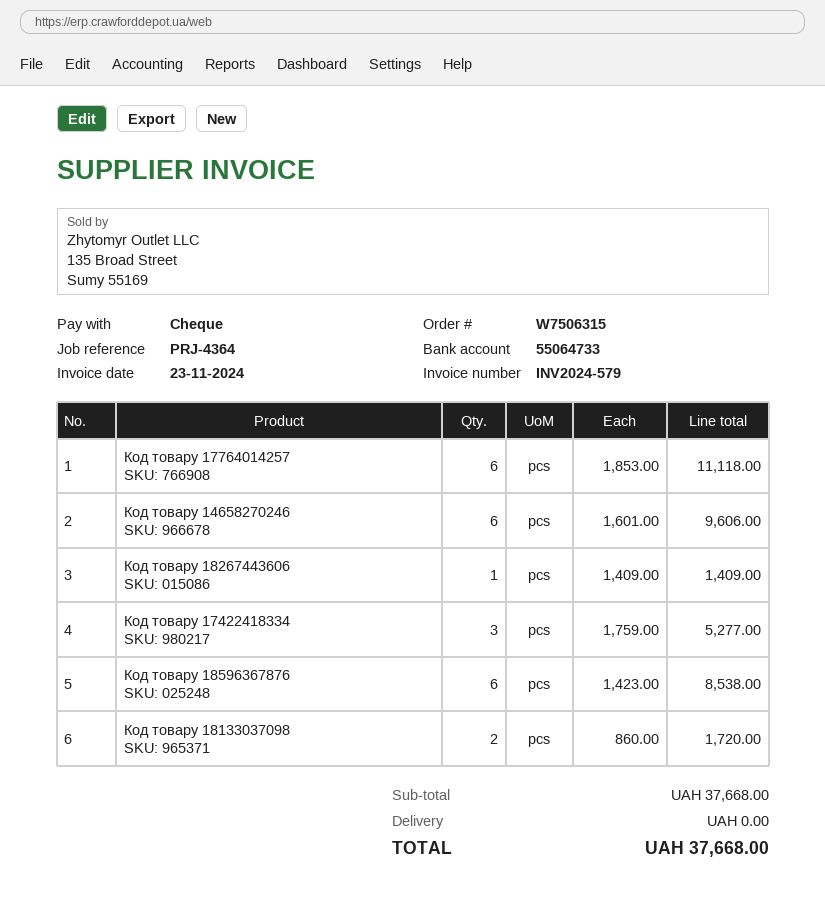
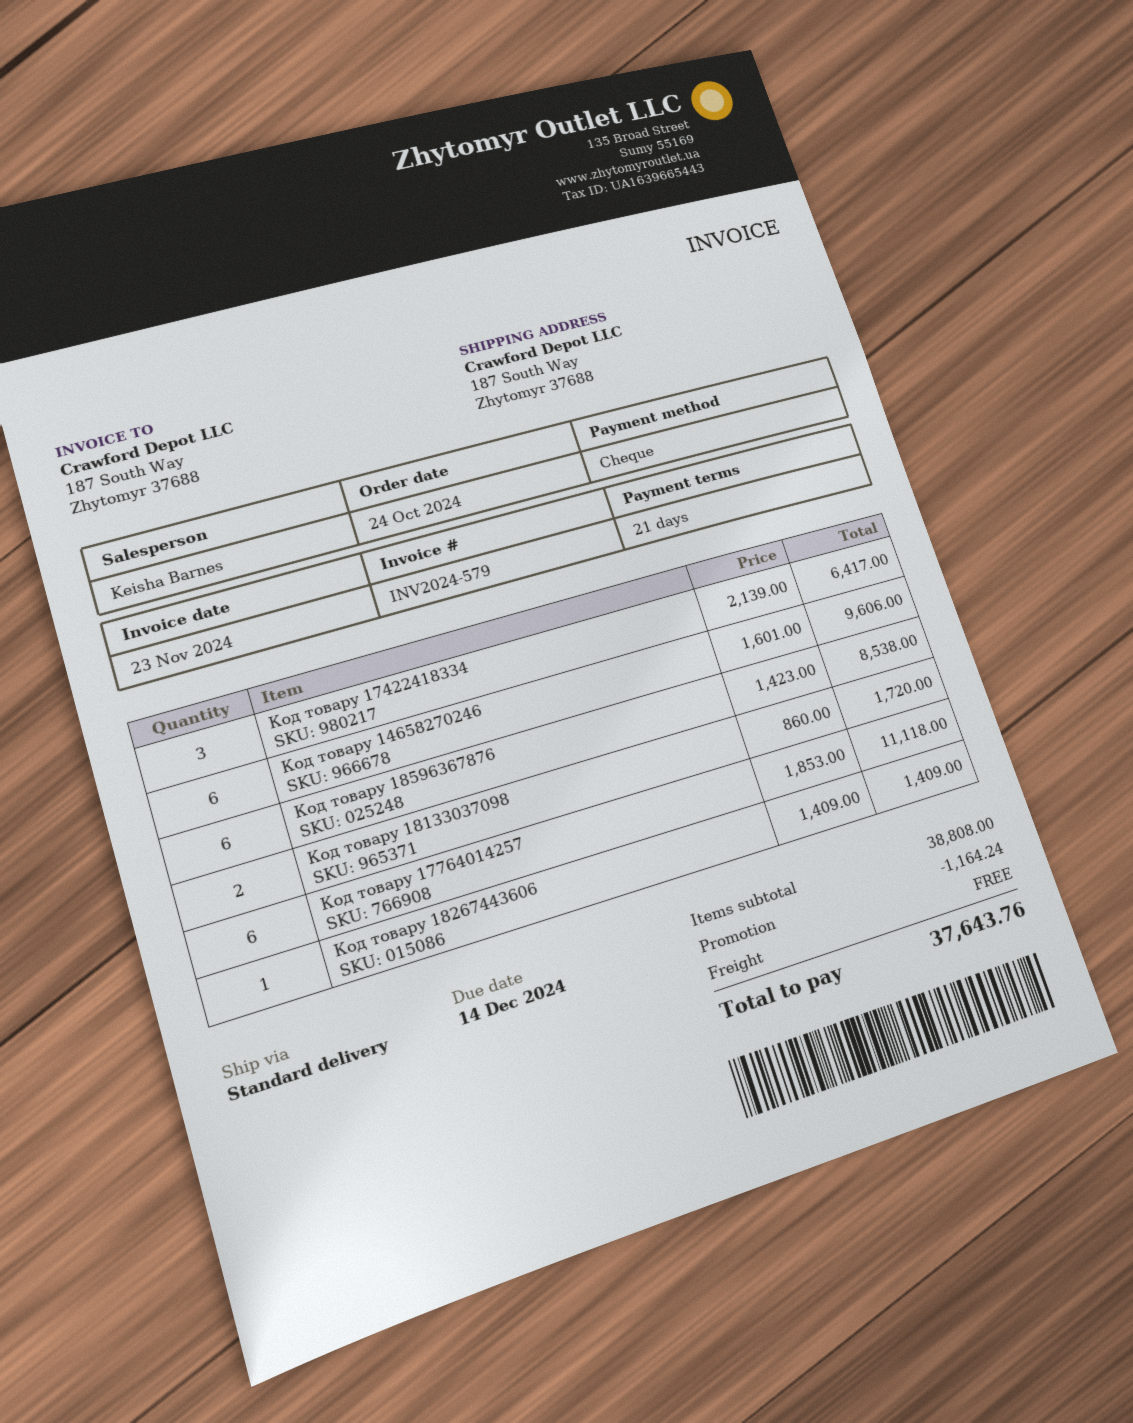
Код товару 17422418334: 3 x 1759.00 = 5277.00 -> 3 x 2139.00 = 6417.00
subtotal: 37668.00 -> 38808.00
discount: none -> 1164.24
total: 37668.00 -> 37643.76

